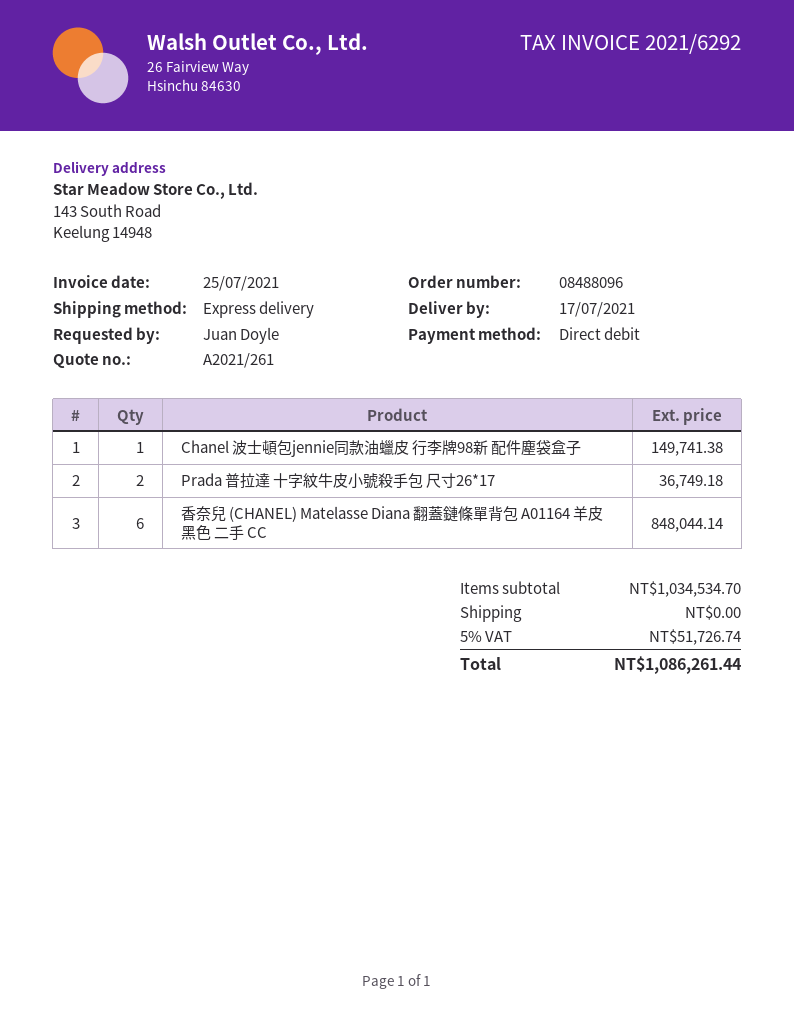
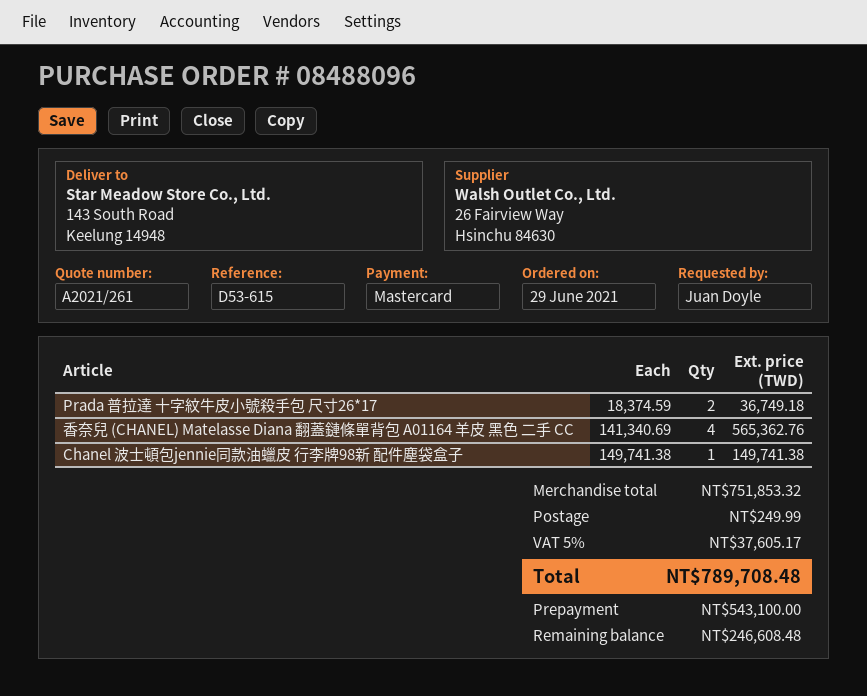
payment method: direct debit -> Mastercard
香奈兒 (CHANEL) Matelasse Diana 翻蓋鏈條單背包 A01164 羊皮 黑色 二手 CC: 6 for 848044.14 -> 4 for 565362.76
subtotal: 1034534.70 -> 751853.32
shipping: 0.00 -> 249.99
tax: 5% = 51726.74 -> 5% = 37605.17
total: 1086261.44 -> 789708.48

